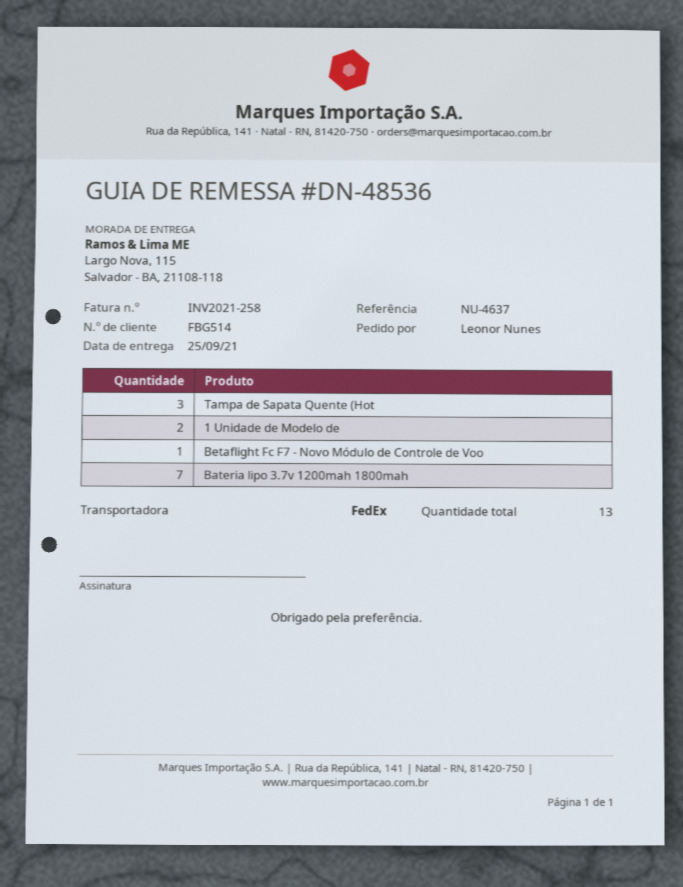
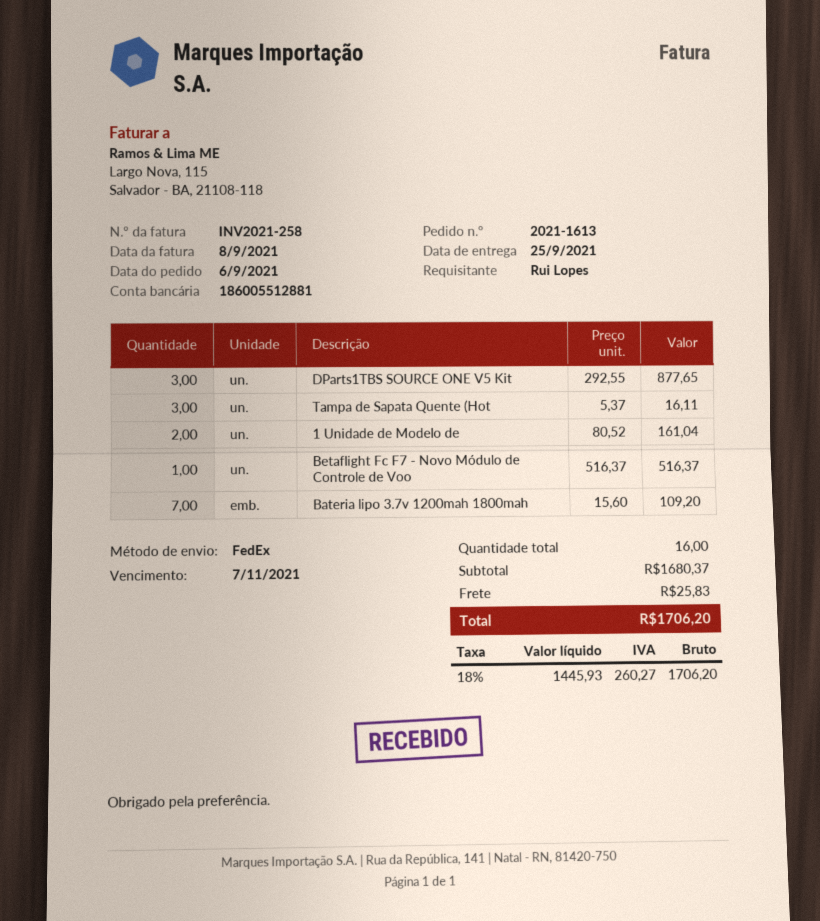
ordered by: Leonor Nunes -> Rui Lopes
DParts1TBS SOURCE ONE V5 Kit: none -> 3
total quantity: 13 -> 16

